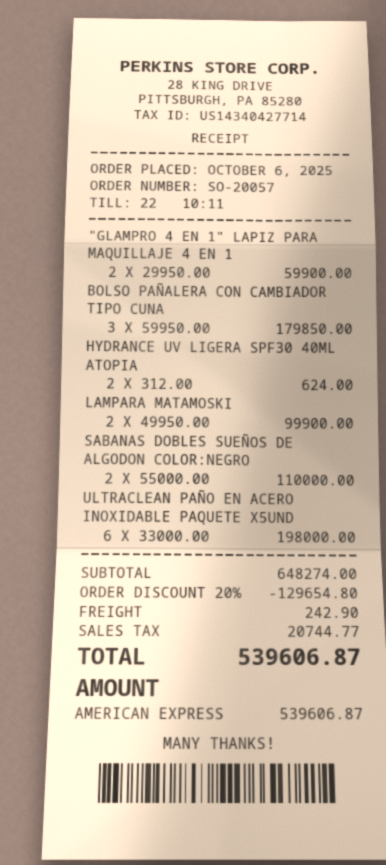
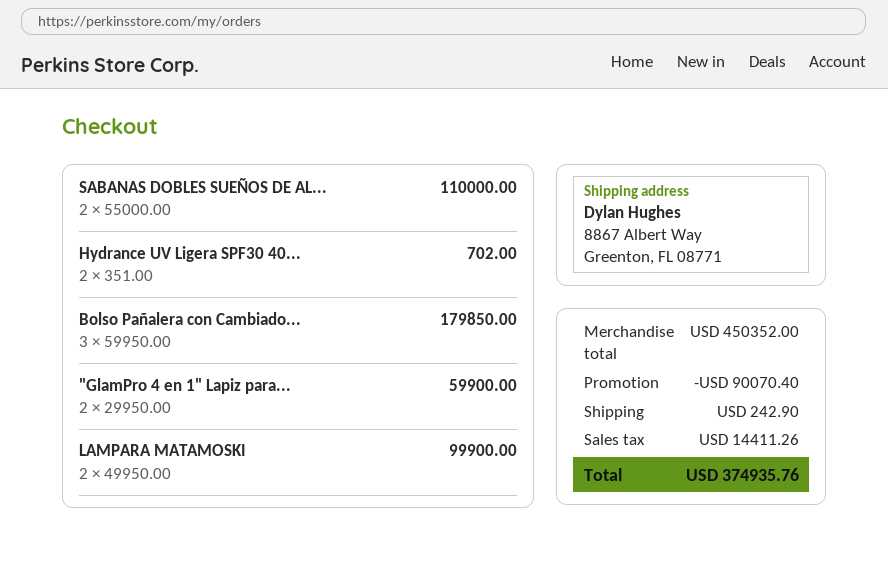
HYDRANCE UV LIGERA SPF30 40ML ATOPIA: 2 x 312.00 = 624.00 -> 2 x 351.00 = 702.00
ULTRACLEAN PAÑO EN ACERO INOXIDABLE PAQUETE X5UND: 6 x 33000.00 = 198000.00 -> none
subtotal: 648274.00 -> 450352.00
discount: 129654.80 -> 90070.40
tax: 20744.77 -> 14411.26
total: 539606.87 -> 374935.76

